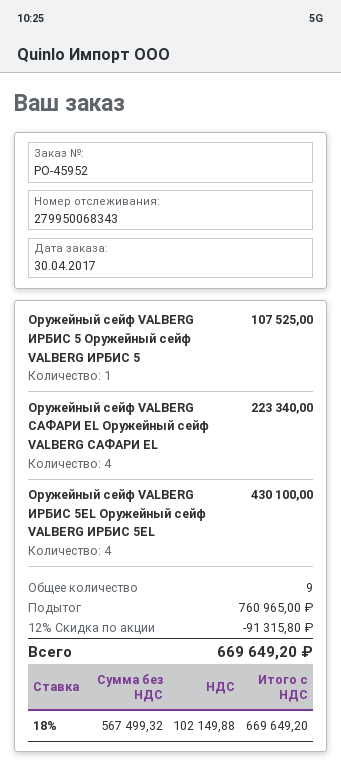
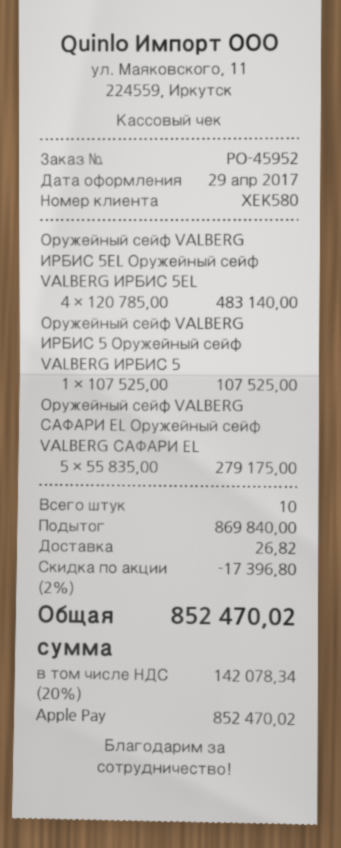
order date: 2017-04-30 -> 2017-04-29
Оружейный сейф VALBERG САФАРИ EL Оружейный сейф VALBERG САФАРИ EL: 4 for 223340.00 -> 5 for 279175.00
Оружейный сейф VALBERG ИРБИС 5EL Оружейный сейф VALBERG ИРБИС 5EL: 4 for 430100.00 -> 4 for 483140.00
total quantity: 9 -> 10
subtotal: 760965.00 -> 869840.00
discount: 12% = 91315.80 -> 2% = 17396.80
shipping: none -> 26.82
tax: 18% = 102149.88 -> 20% = 142078.34
total: 669649.20 -> 852470.02

